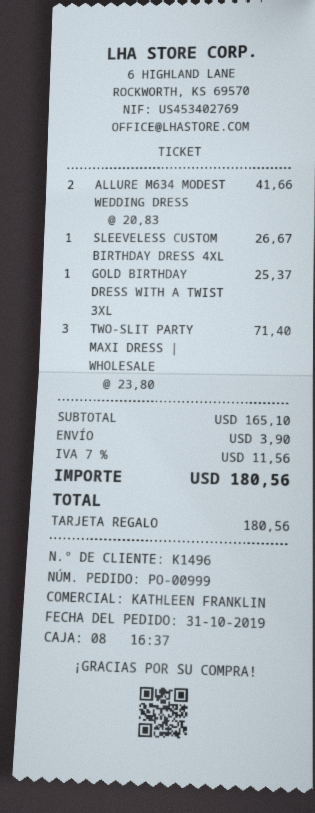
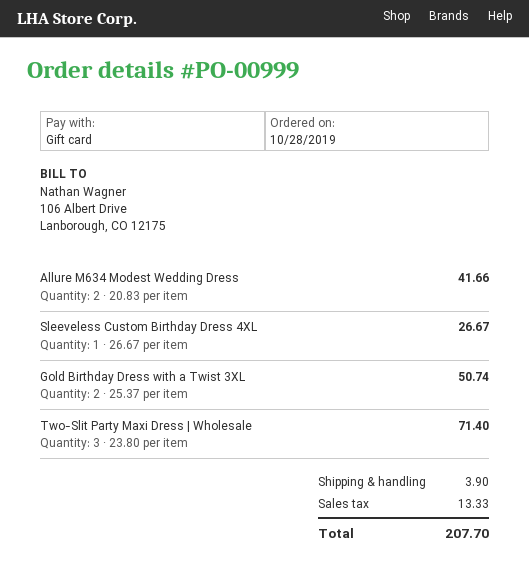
order date: 2019-10-31 -> 2019-10-28
GOLD BIRTHDAY DRESS WITH A TWIST 3XL: 1 x 25.37 = 25.37 -> 2 x 25.37 = 50.74
tax: 11.56 -> 13.33
total: 180.56 -> 207.70

